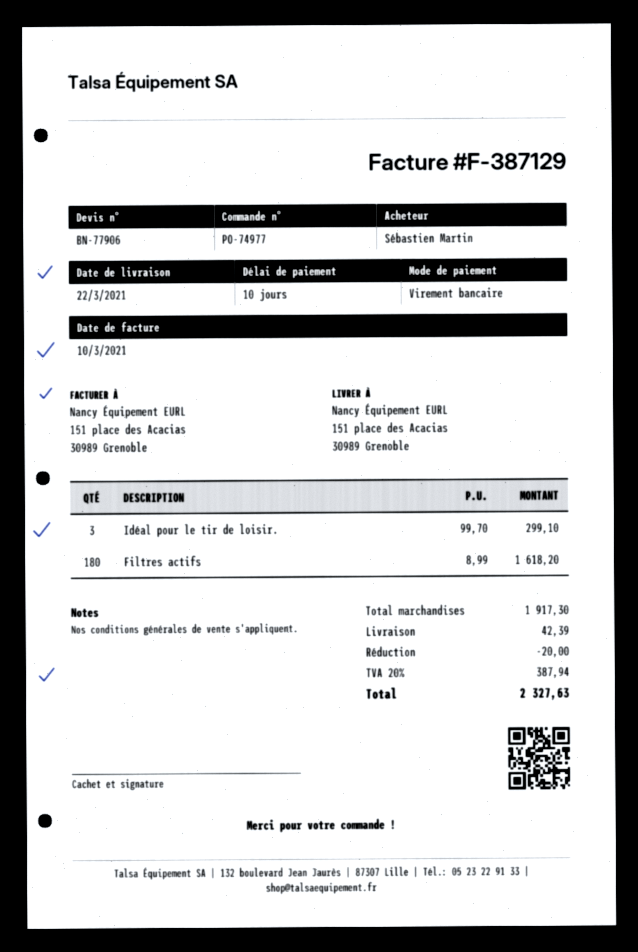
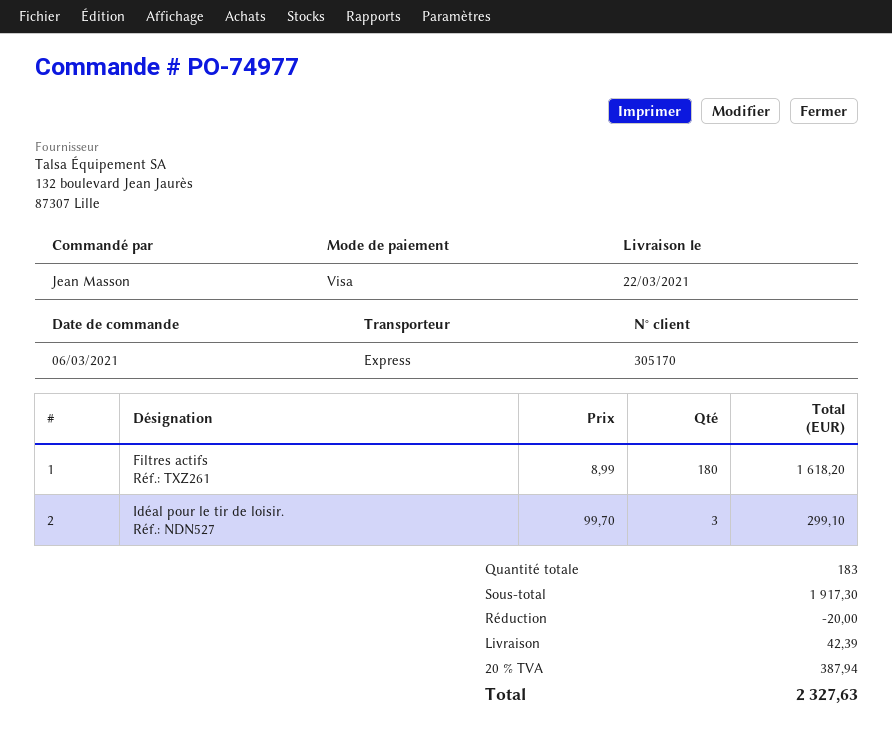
ordered by: Sébastien Martin -> Jean Masson
payment method: bank transfer -> Visa

